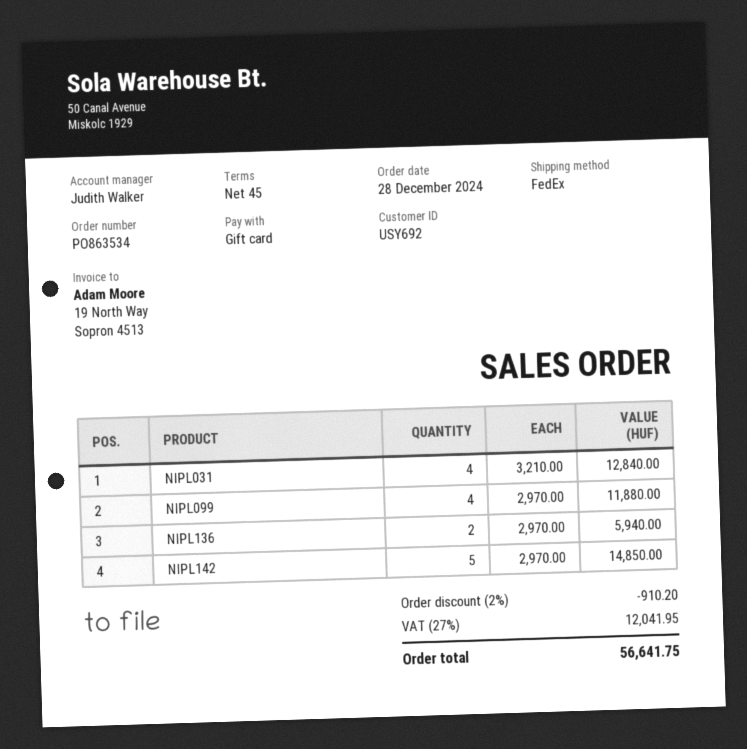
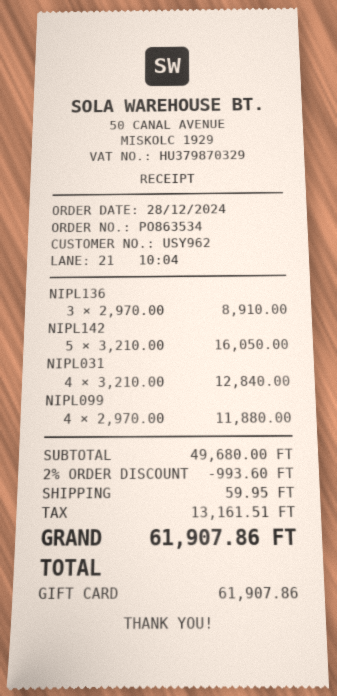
customer number: USY692 -> USY962
NIPL136: 2 x 2970.00 = 5940.00 -> 3 x 2970.00 = 8910.00
NIPL142: 5 x 2970.00 = 14850.00 -> 5 x 3210.00 = 16050.00
discount: 2% = 910.20 -> 2% = 993.60
shipping: none -> 59.95
tax: 12041.95 -> 13161.51
total: 56641.75 -> 61907.86

